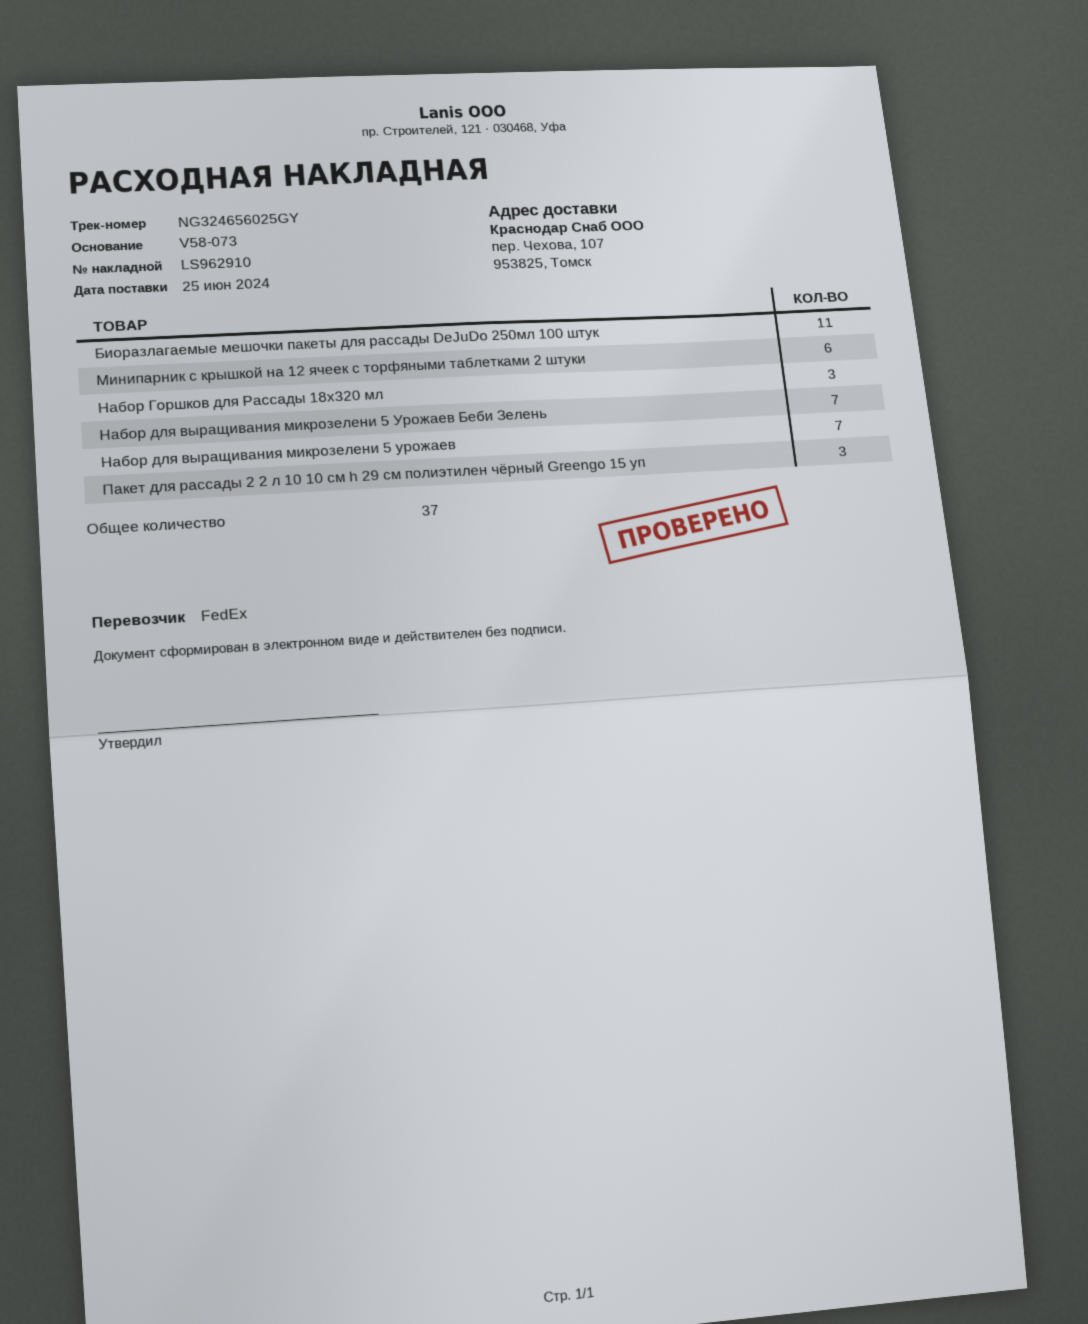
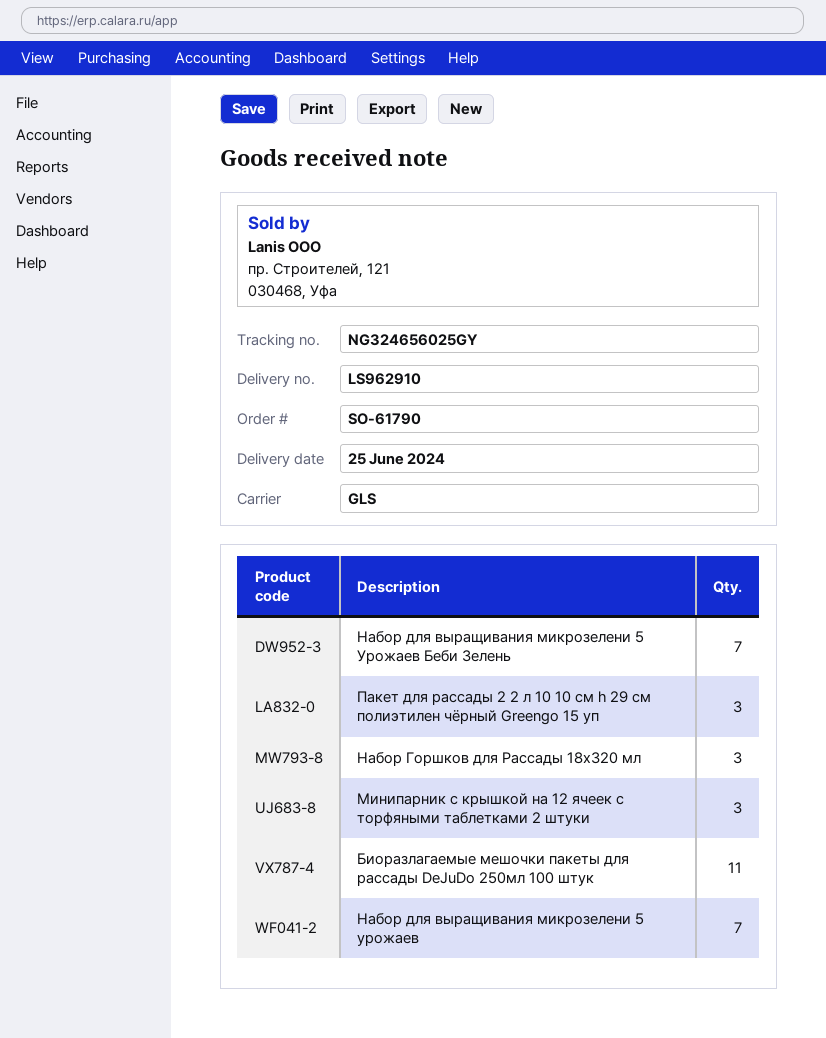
shipping method: FedEx -> GLS
Минипарник с крышкой на 12 ячеек с торфяными таблетками 2 штуки: 6 -> 3

